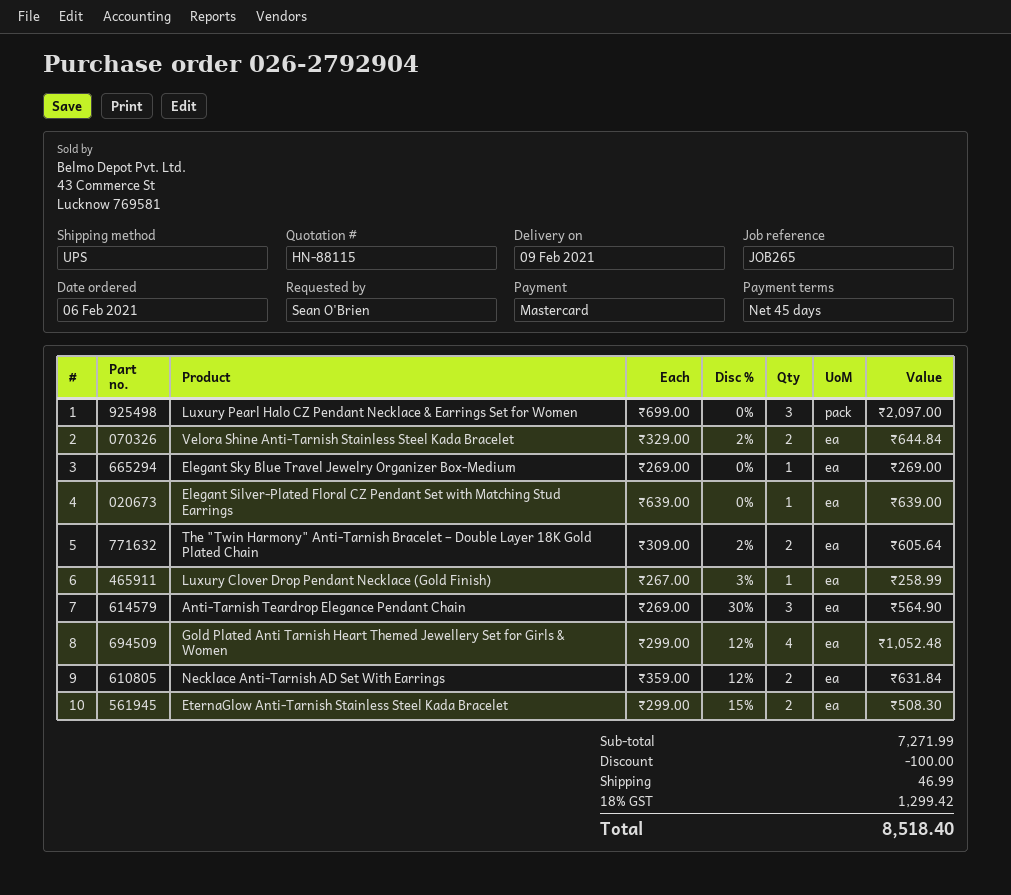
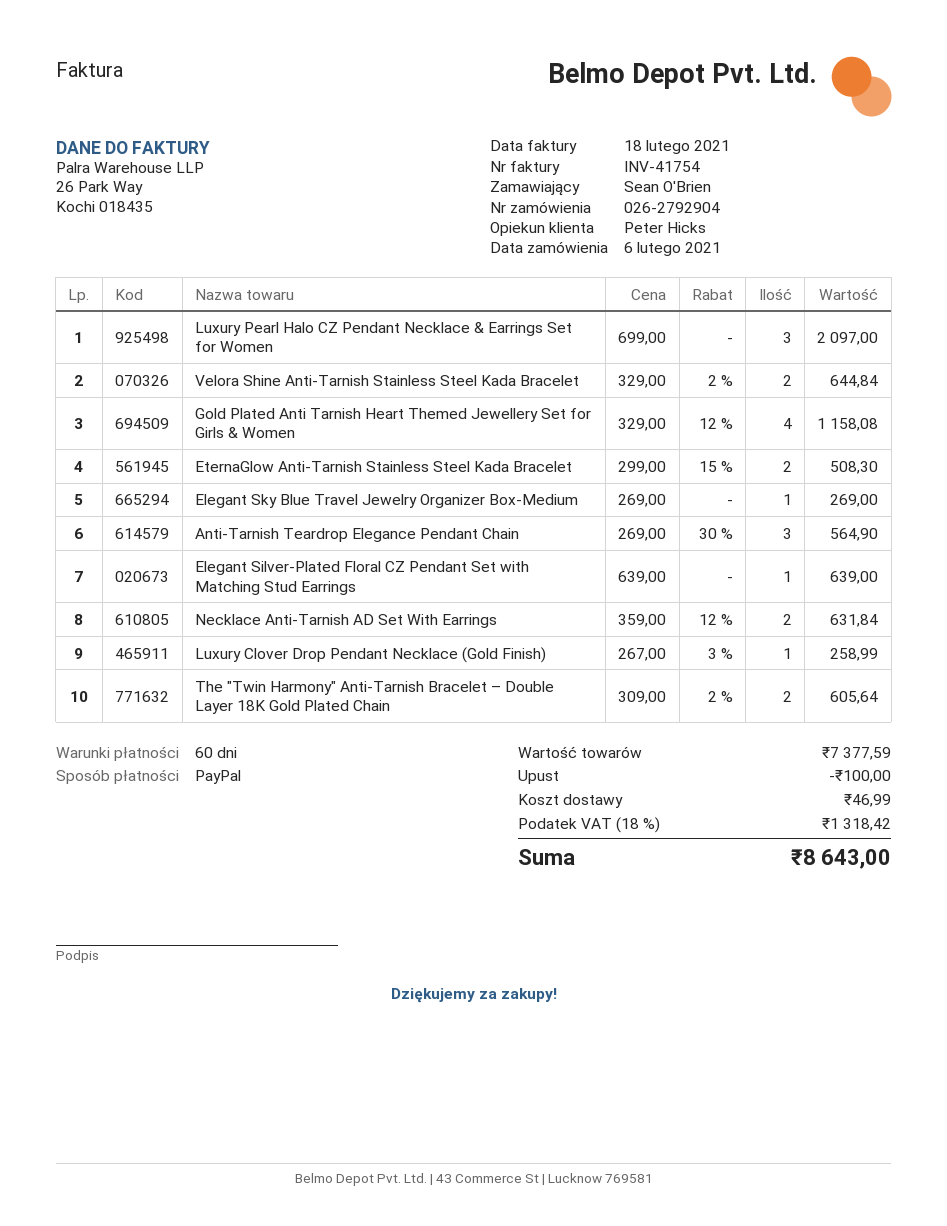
payment terms: 45 days -> 60 days
payment method: Mastercard -> PayPal
Gold Plated Anti Tarnish Heart Themed Jewellery Set for Girls & Women: 4 x 299.00 - 12% = 1052.48 -> 4 x 329.00 - 12% = 1158.08
subtotal: 7271.99 -> 7377.59
tax: 18% = 1299.42 -> 18% = 1318.42
total: 8518.40 -> 8643.00

